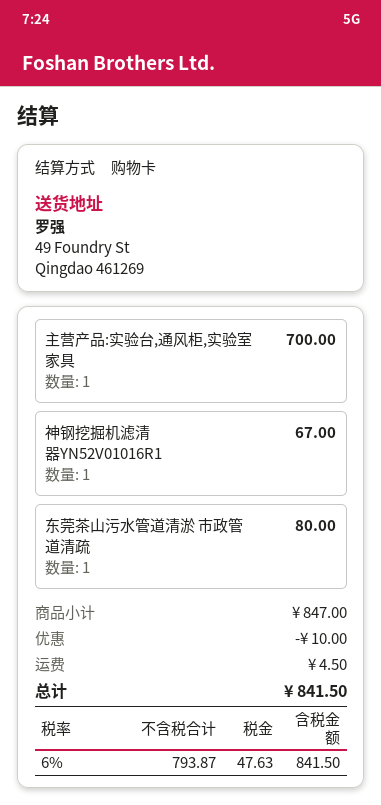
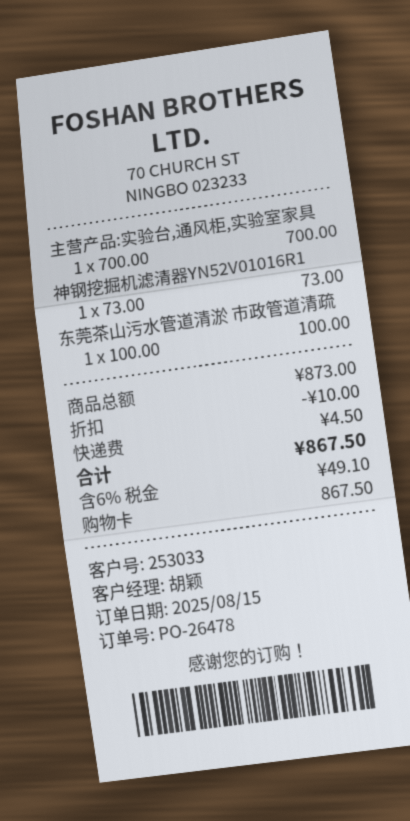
神钢挖掘机滤清器YN52V01016R1: 1 for 67.00 -> 1 for 73.00
东莞茶山污水管道清淤 市政管道清疏: 1 for 80.00 -> 1 for 100.00
subtotal: 847.00 -> 873.00
tax: 6% = 47.63 -> 6% = 49.10
total: 841.50 -> 867.50

